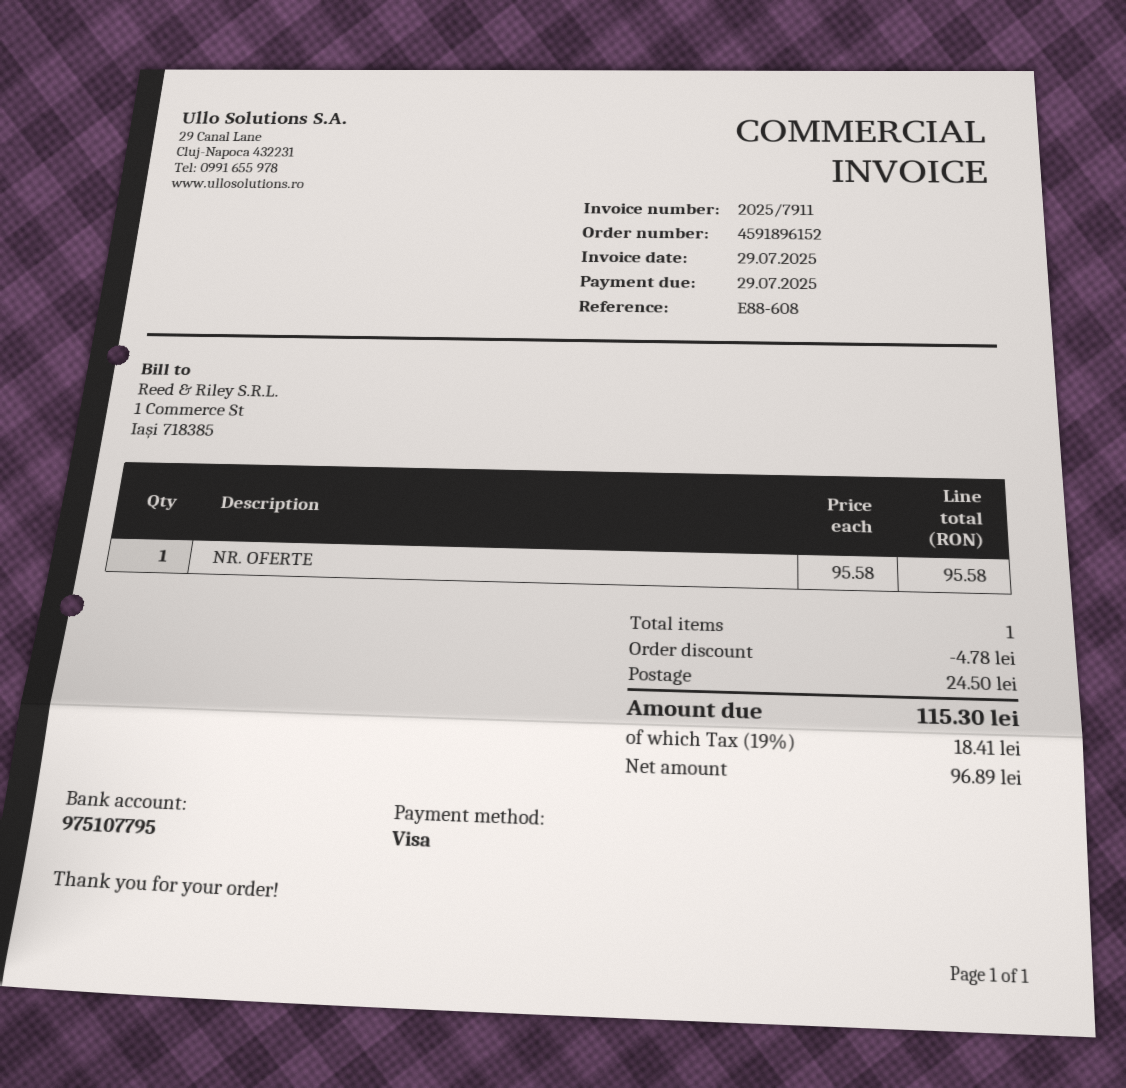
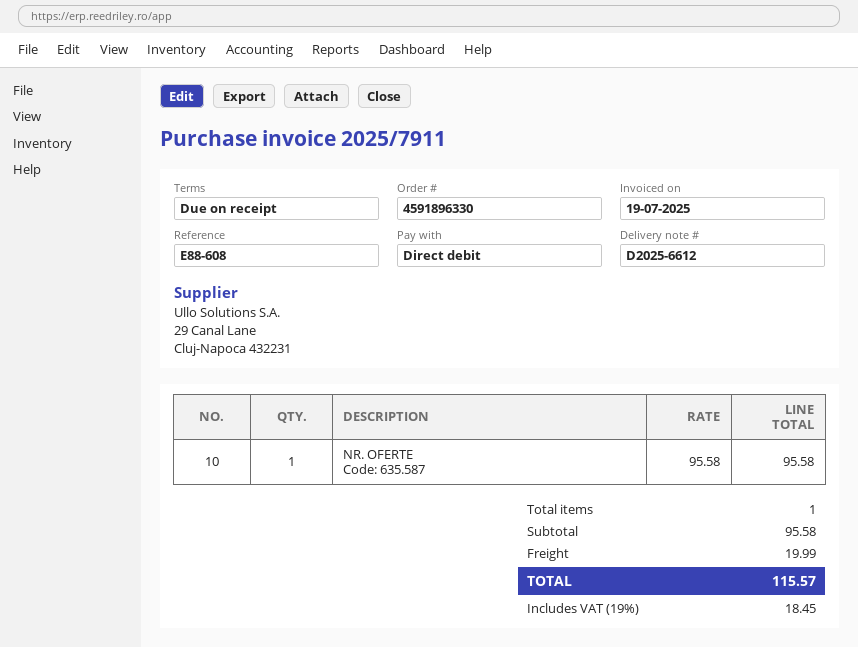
order number: 4591896152 -> 4591896330
invoice date: 2025-07-29 -> 2025-07-19
payment method: Visa -> direct debit
discount: 4.78 -> none
shipping: 24.50 -> 19.99
tax: 19% = 18.41 -> 19% = 18.45
total: 115.30 -> 115.57

